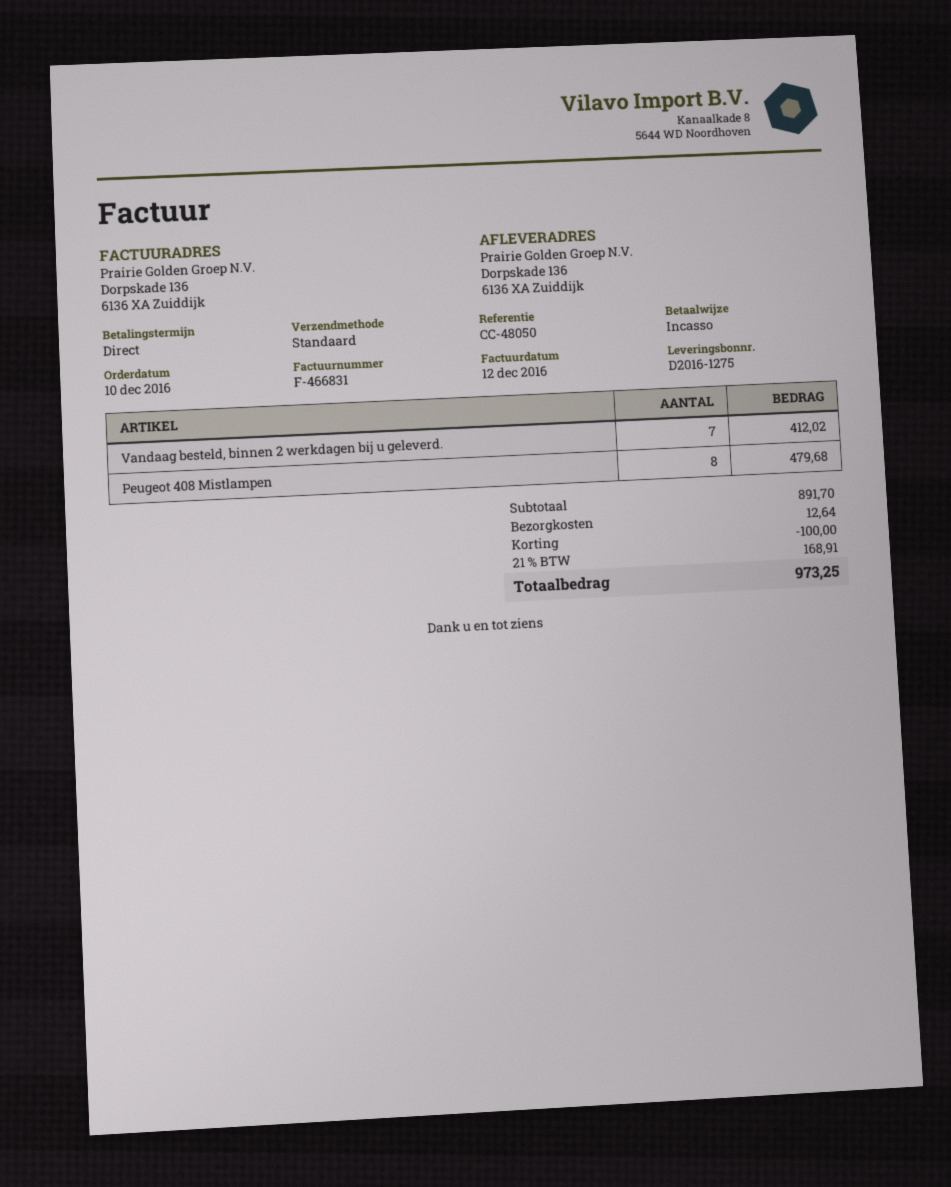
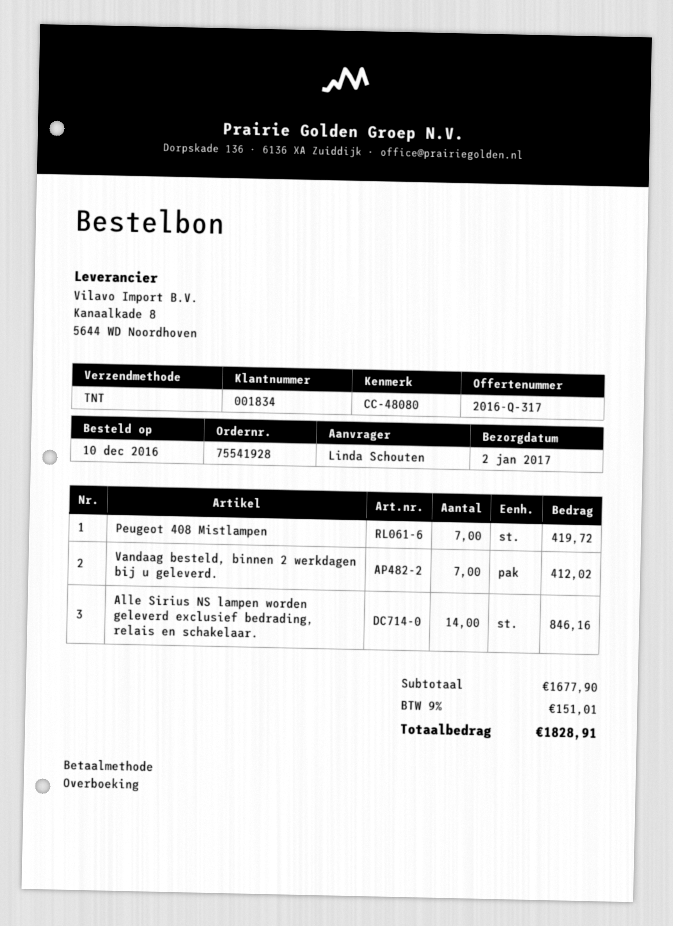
reference: CC-48050 -> CC-48080
payment method: direct debit -> bank transfer
shipping method: standard -> TNT
Peugeot 408 Mistlampen: 8 for 479.68 -> 7 for 419.72
Alle Sirius NS lampen worden geleverd exclusief bedrading, relais en schakelaar.: none -> 14 for 846.16
subtotal: 891.70 -> 1677.90
discount: 100.00 -> none
shipping: 12.64 -> none
tax: 21% = 168.91 -> 9% = 151.01
total: 973.25 -> 1828.91

